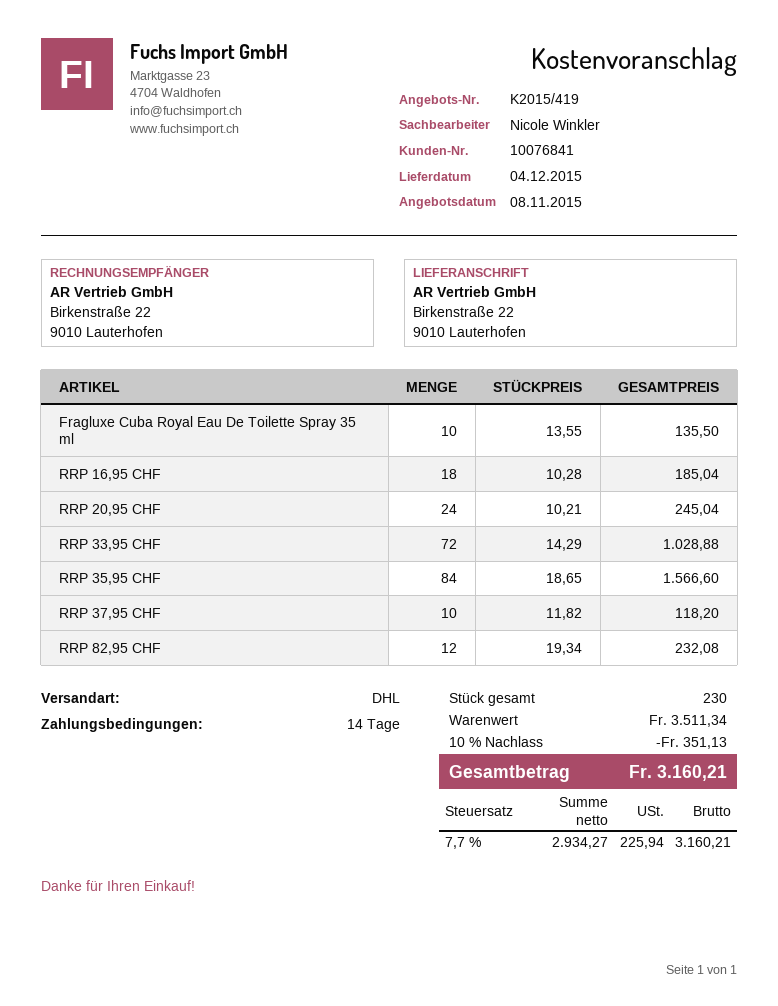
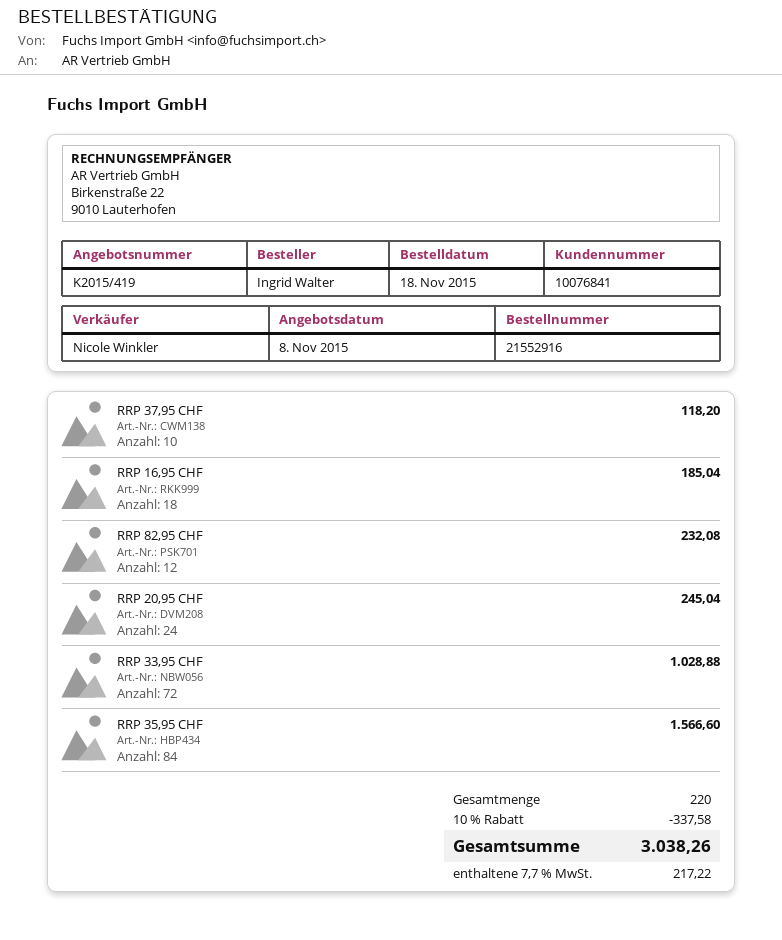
Fragluxe Cuba Royal Eau De Toilette Spray 35 ml: 10 for 135.50 -> none
total quantity: 230 -> 220
discount: 10% = 351.13 -> 10% = 337.58
tax: 7.7% = 225.94 -> 7.7% = 217.22
total: 3160.21 -> 3038.26

